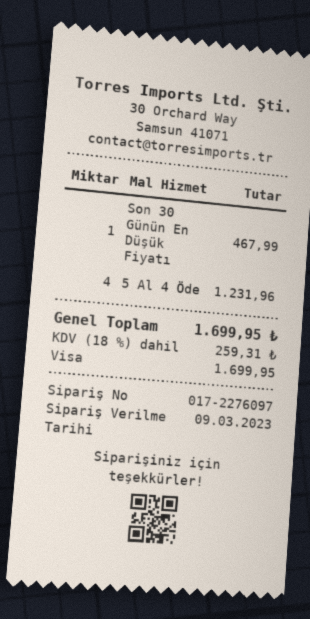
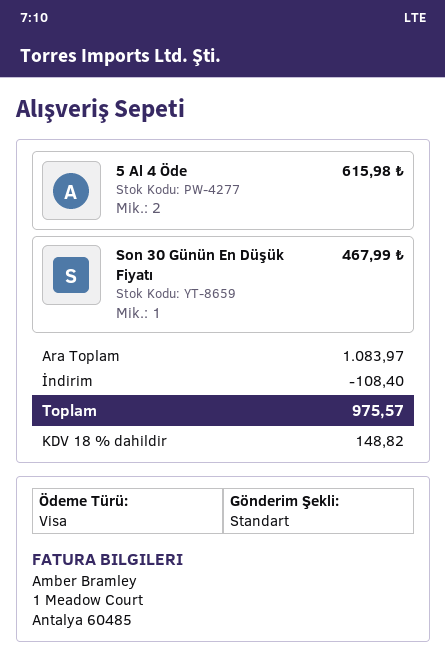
5 Al 4 Öde: 4 for 1231.96 -> 2 for 615.98
discount: none -> 108.40
tax: 18% = 259.31 -> 18% = 148.82
total: 1699.95 -> 975.57

